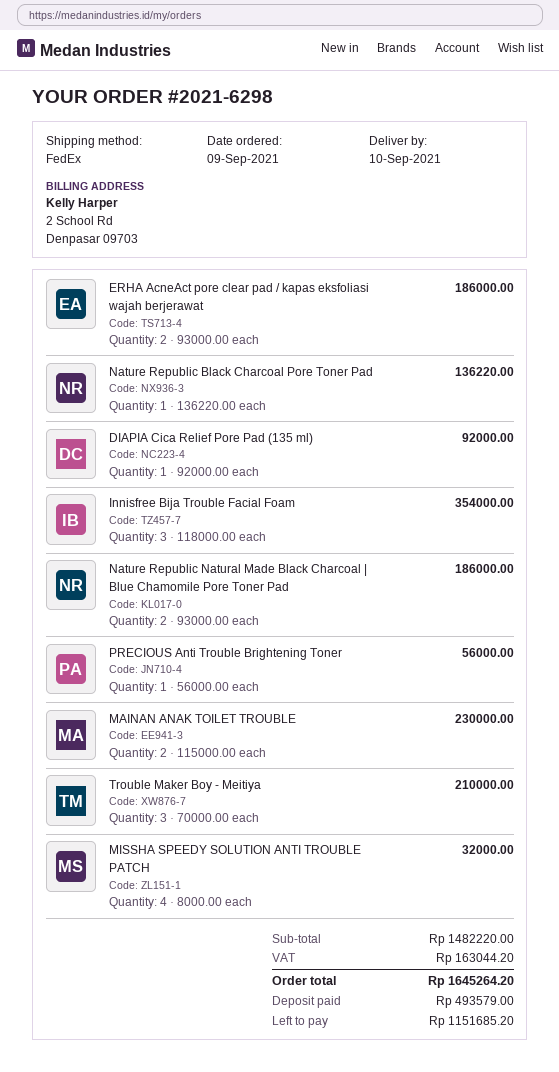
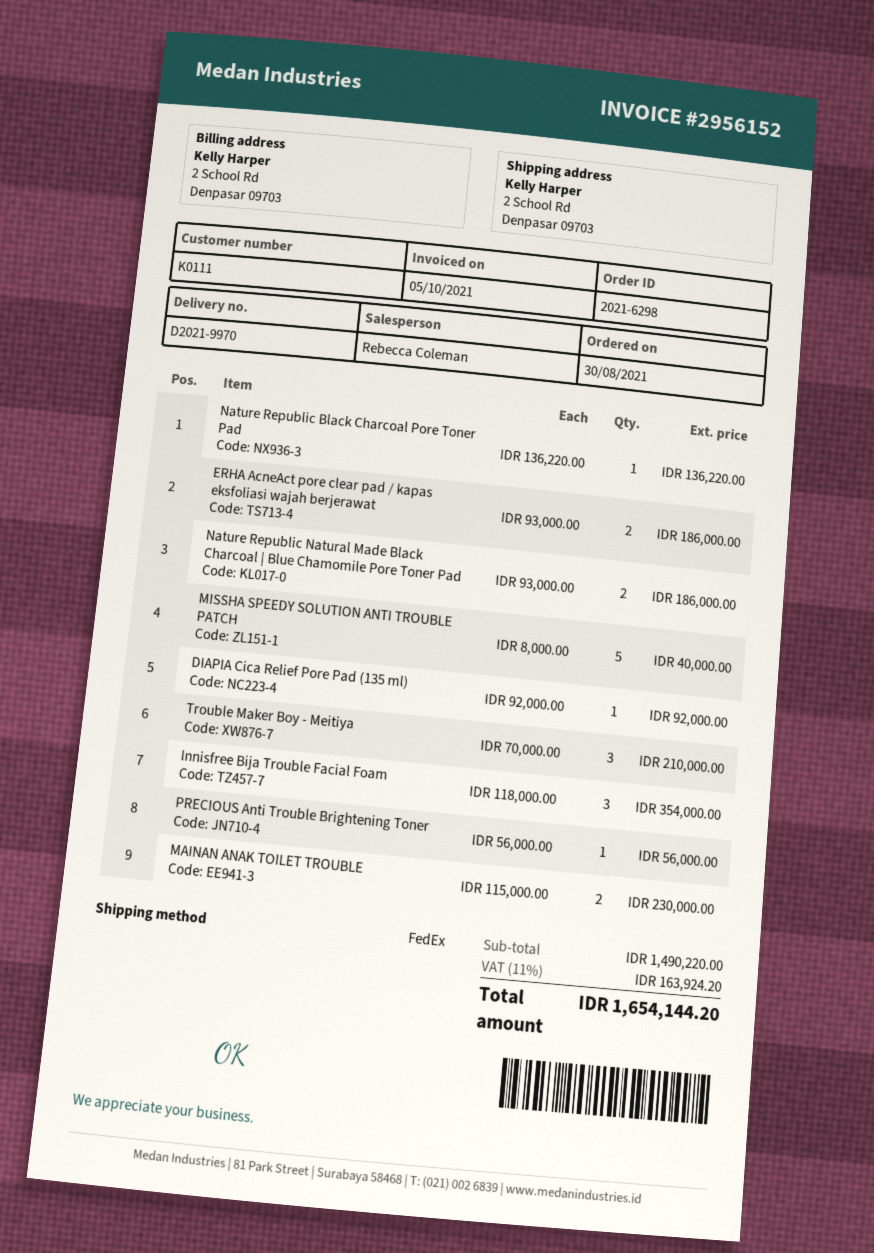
order date: 2021-09-09 -> 2021-08-30
MISSHA SPEEDY SOLUTION ANTI TROUBLE PATCH: 4 x 8000.00 = 32000.00 -> 5 x 8000.00 = 40000.00
subtotal: 1482220.00 -> 1490220.00
tax: 163044.20 -> 163924.20
total: 1645264.20 -> 1654144.20

